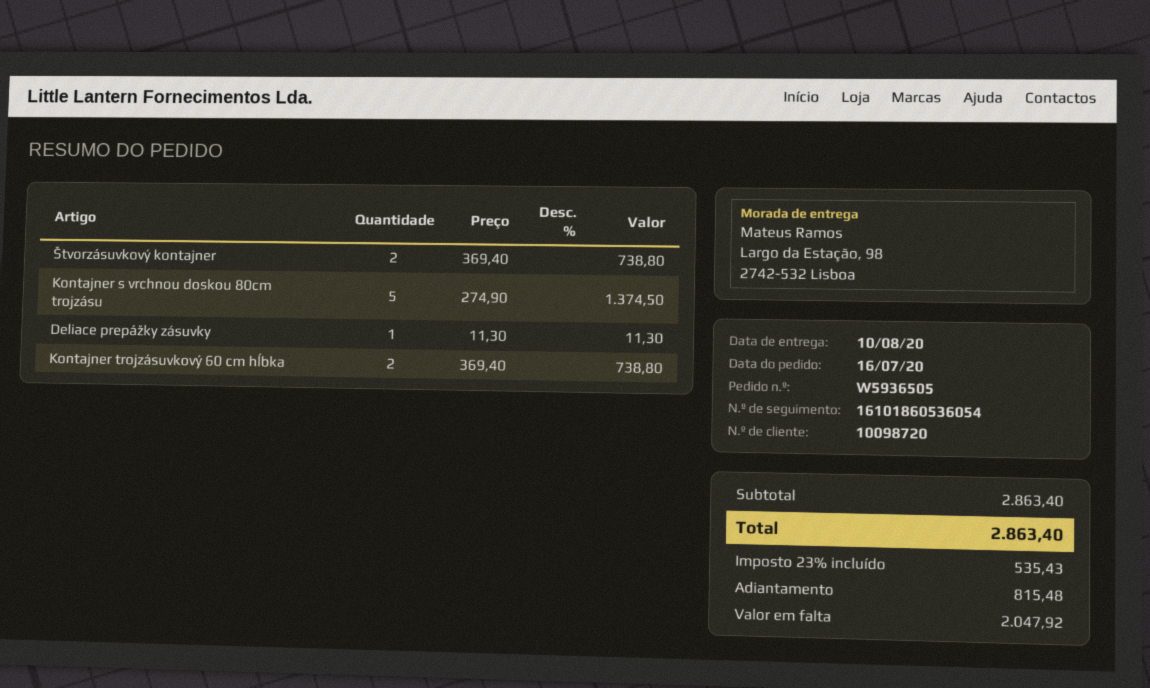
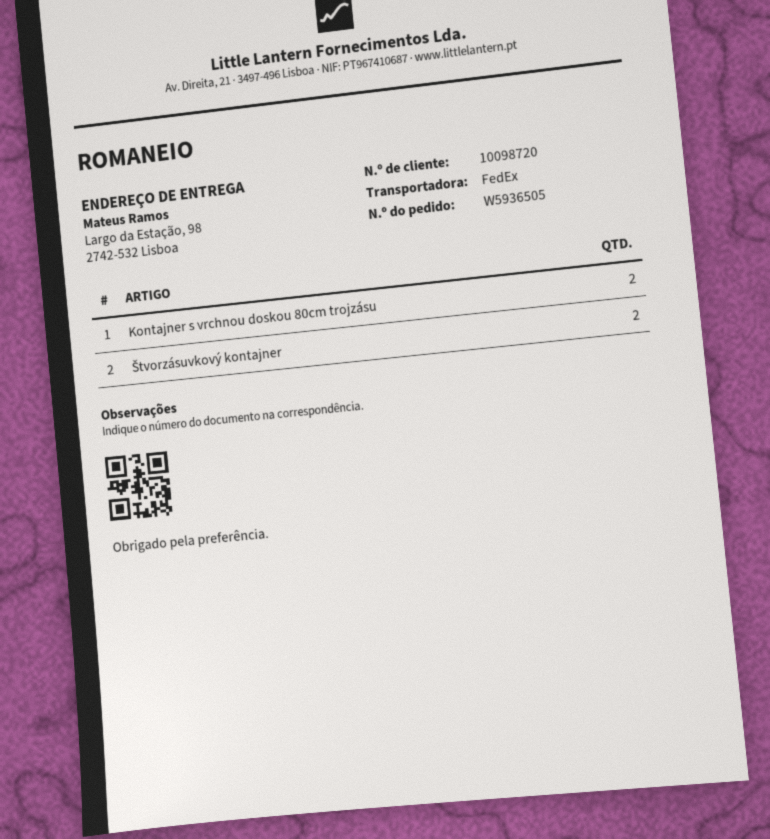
Kontajner s vrchnou doskou 80cm trojzásu: 5 -> 2
Deliace prepážky zásuvky: 1 -> none
Kontajner trojzásuvkový 60 cm hĺbka: 2 -> none

